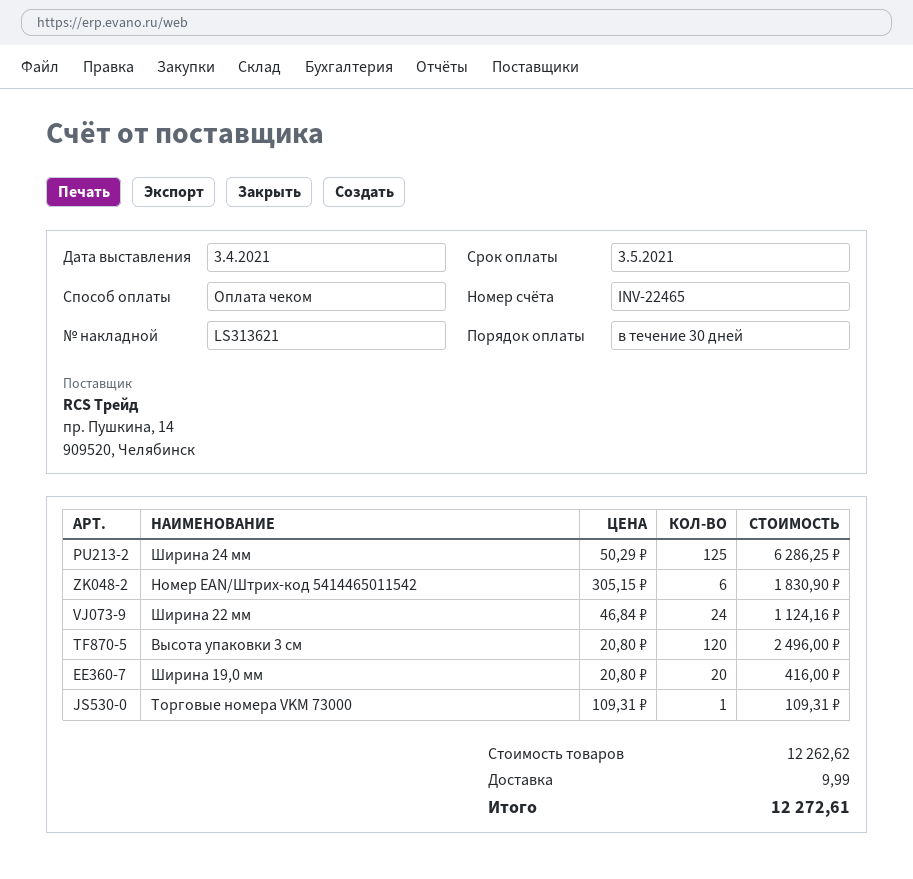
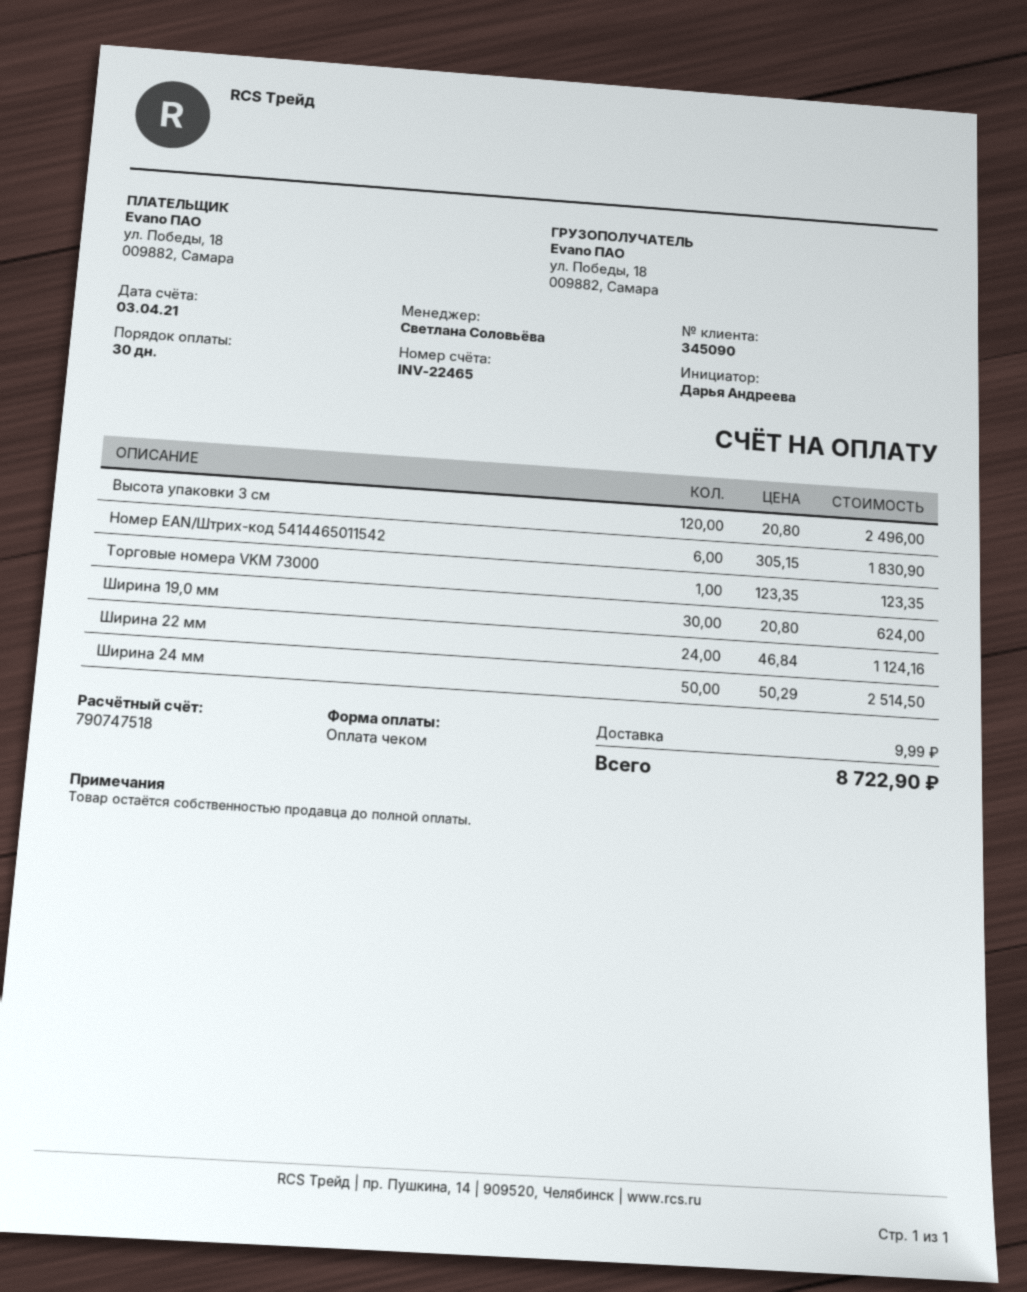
Ширина 24 мм: 125 x 50.29 = 6286.25 -> 50 x 50.29 = 2514.50
Ширина 19,0 мм: 20 x 20.80 = 416.00 -> 30 x 20.80 = 624.00
Торговые номера VKM 73000: 1 x 109.31 = 109.31 -> 1 x 123.35 = 123.35
total: 12272.61 -> 8722.90

